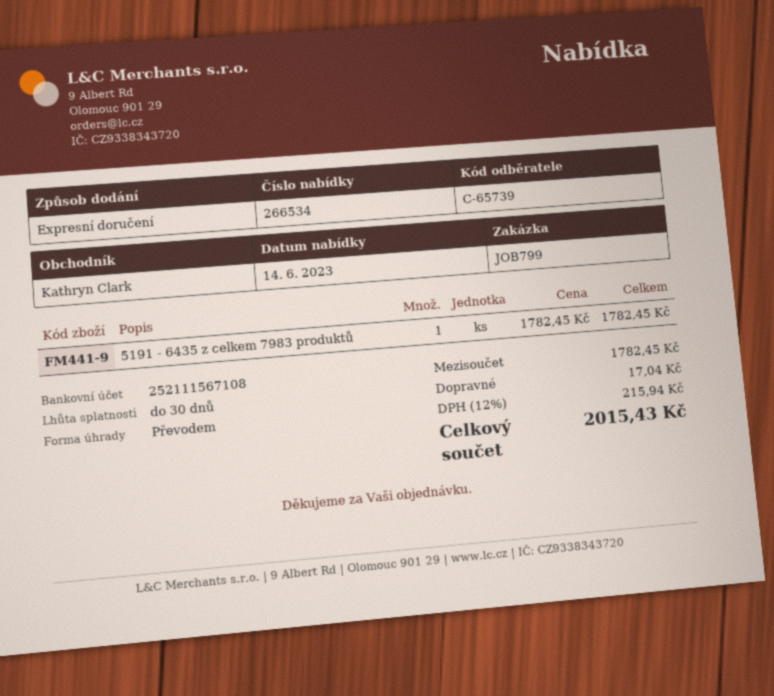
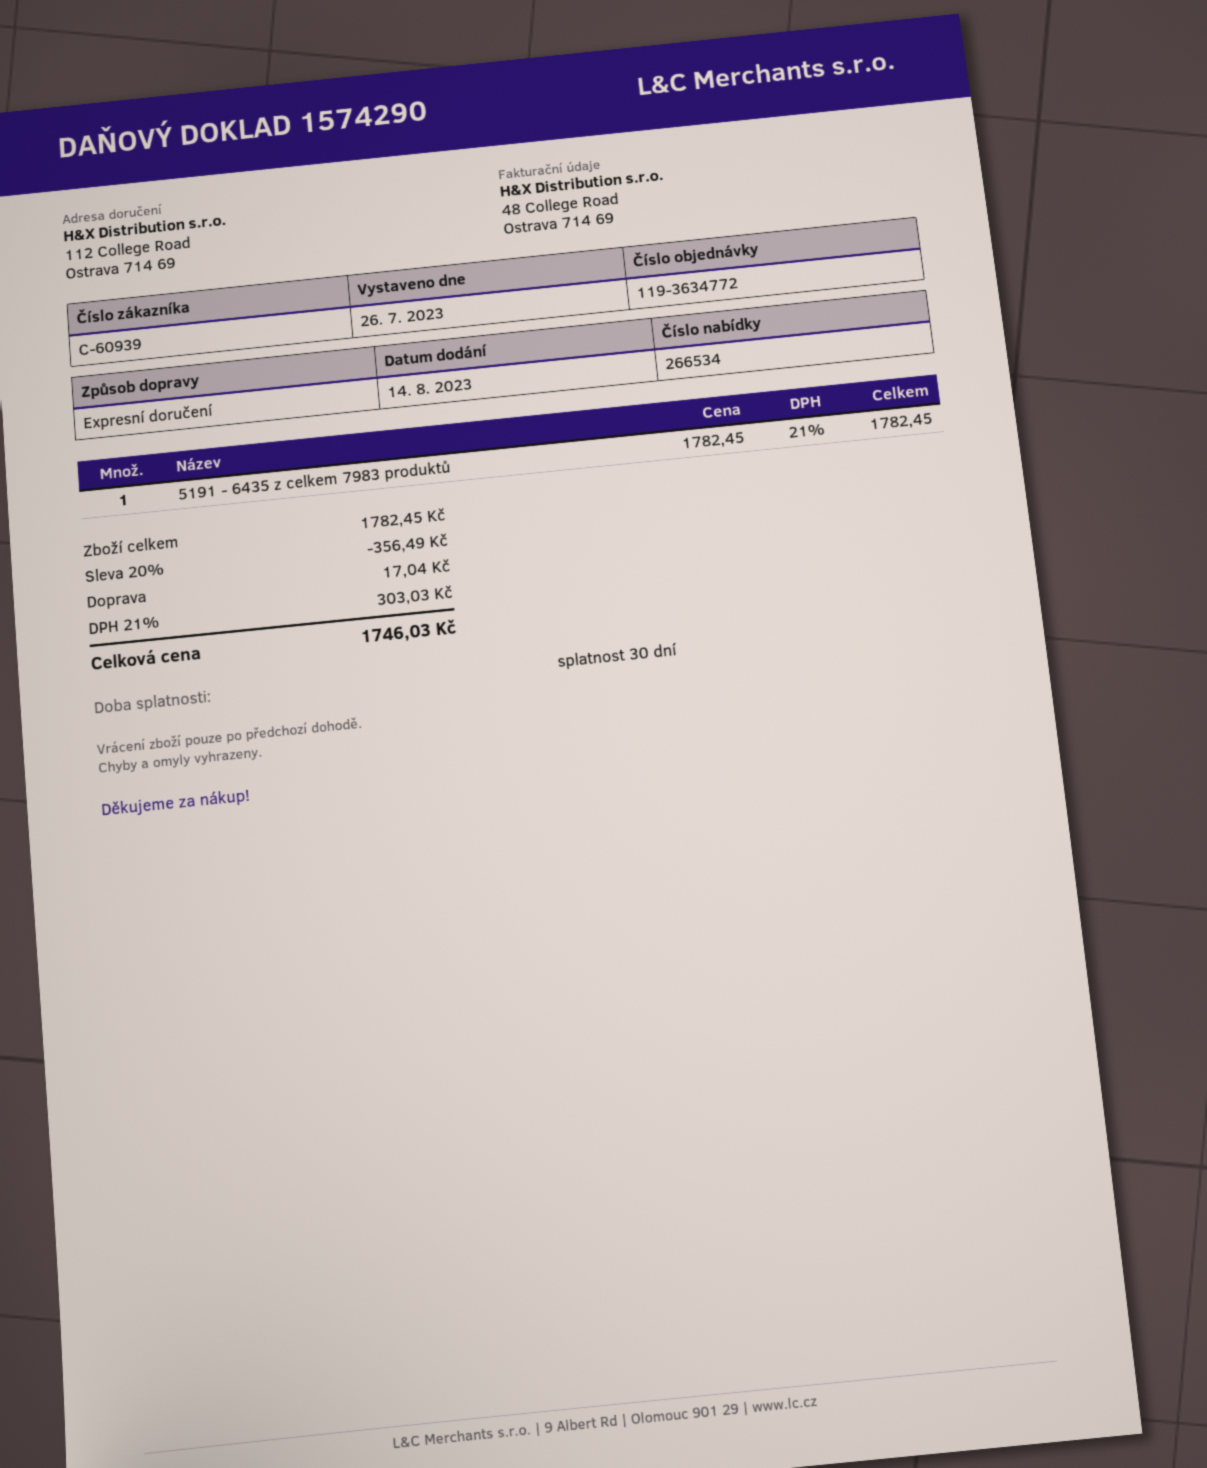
customer number: C-65739 -> C-60939
discount: none -> 20% = 356.49
tax: 12% = 215.94 -> 21% = 303.03
total: 2015.43 -> 1746.03

